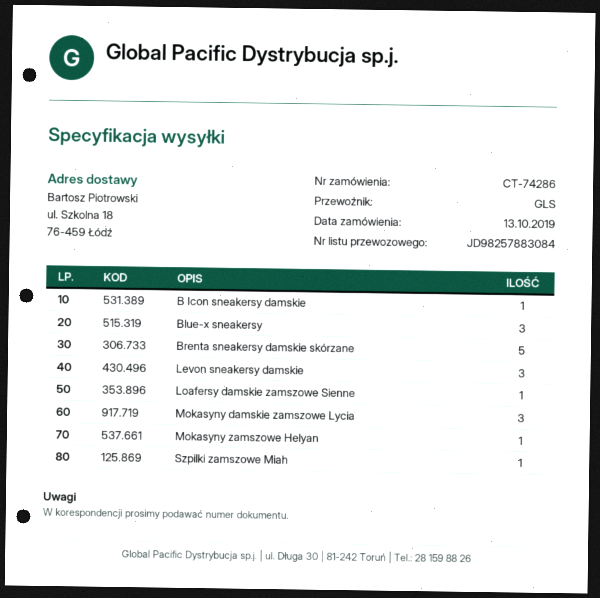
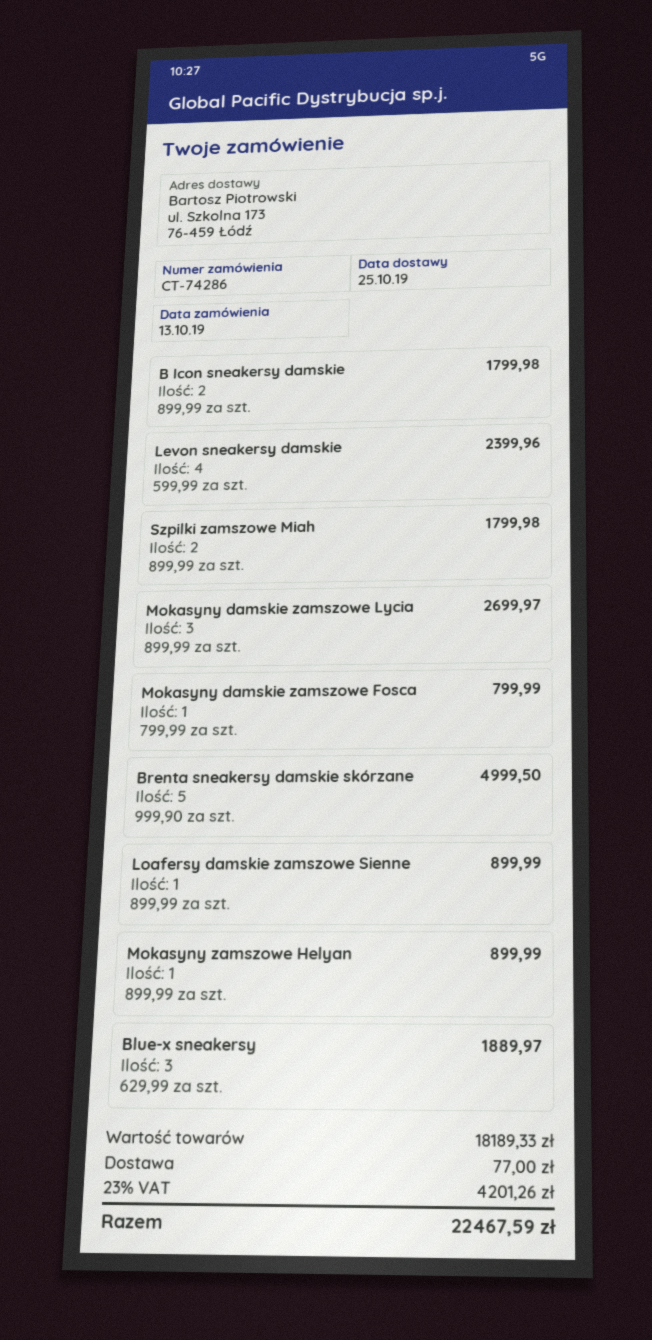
ship to: ul. Szkolna 18, 76-459 Łódź -> ul. Szkolna 173, 76-459 Łódź
B Icon sneakersy damskie: 1 -> 2
Levon sneakersy damskie: 3 -> 4
Szpilki zamszowe Miah: 1 -> 2
Mokasyny damskie zamszowe Fosca: none -> 1

